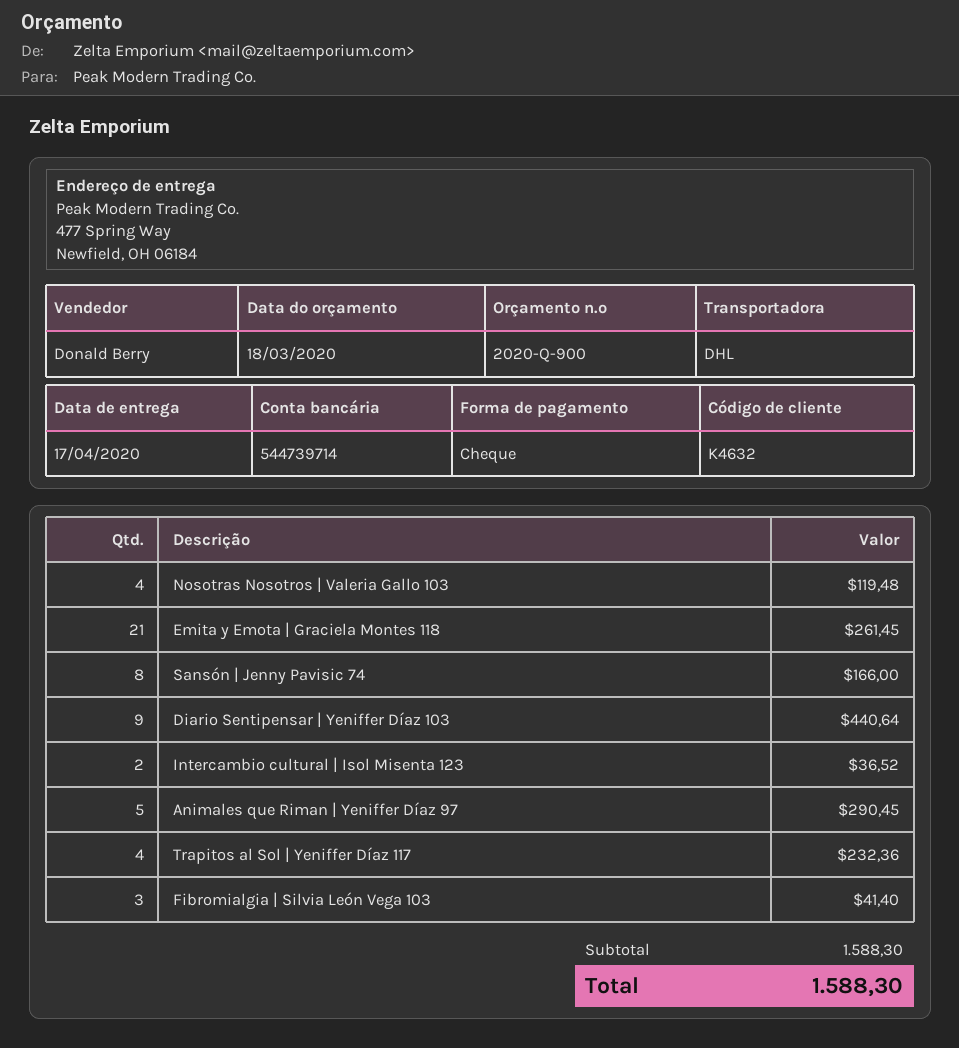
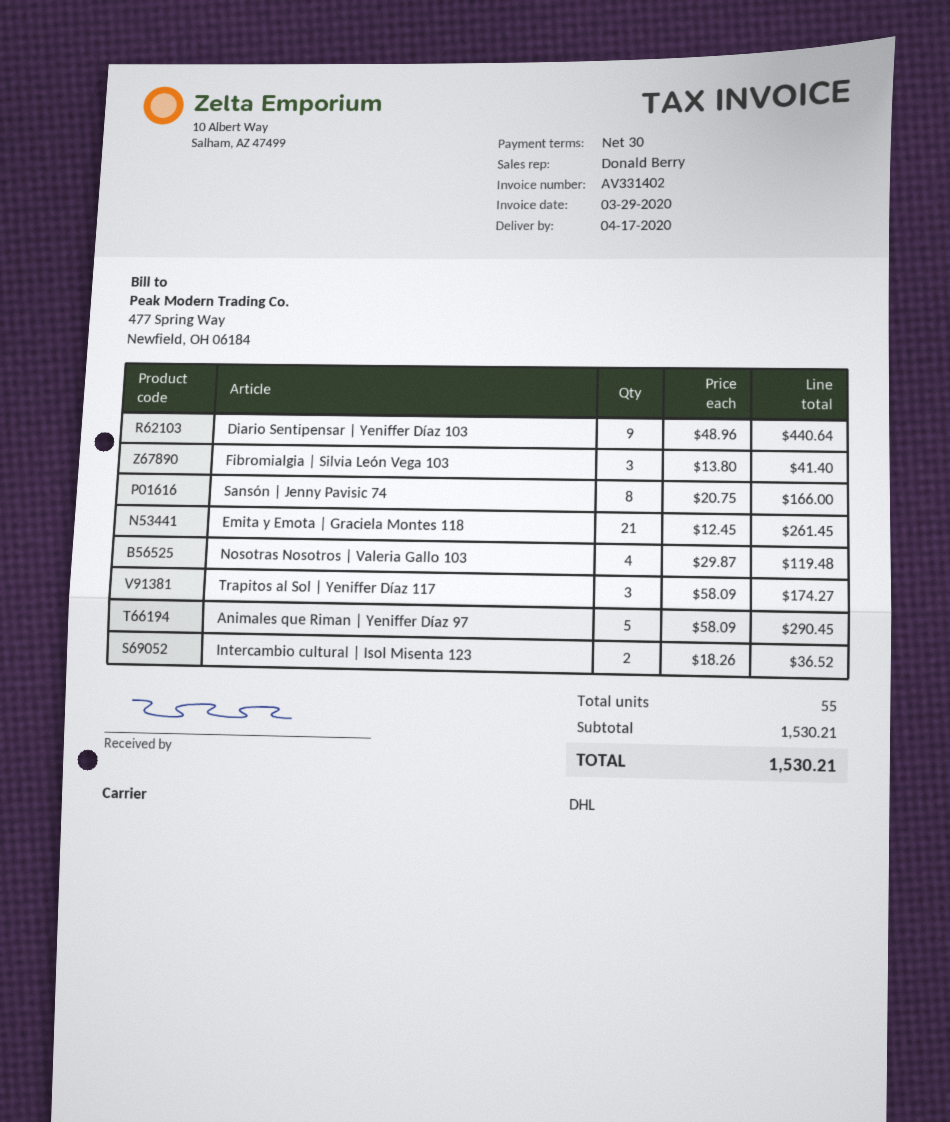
Trapitos al Sol | Yeniffer Díaz 117: 4 for 232.36 -> 3 for 174.27
subtotal: 1588.30 -> 1530.21
total: 1588.30 -> 1530.21

